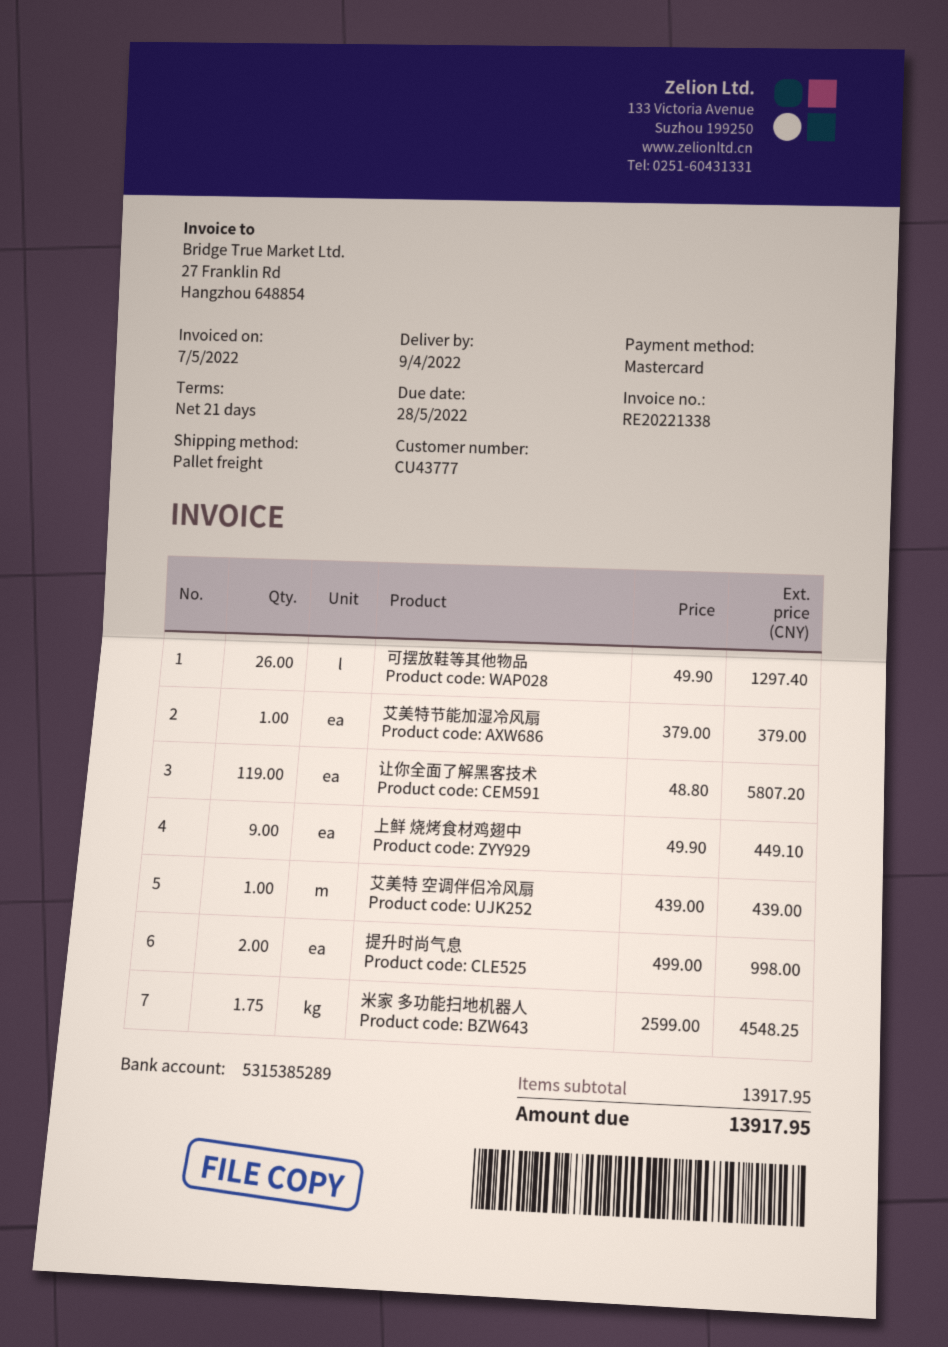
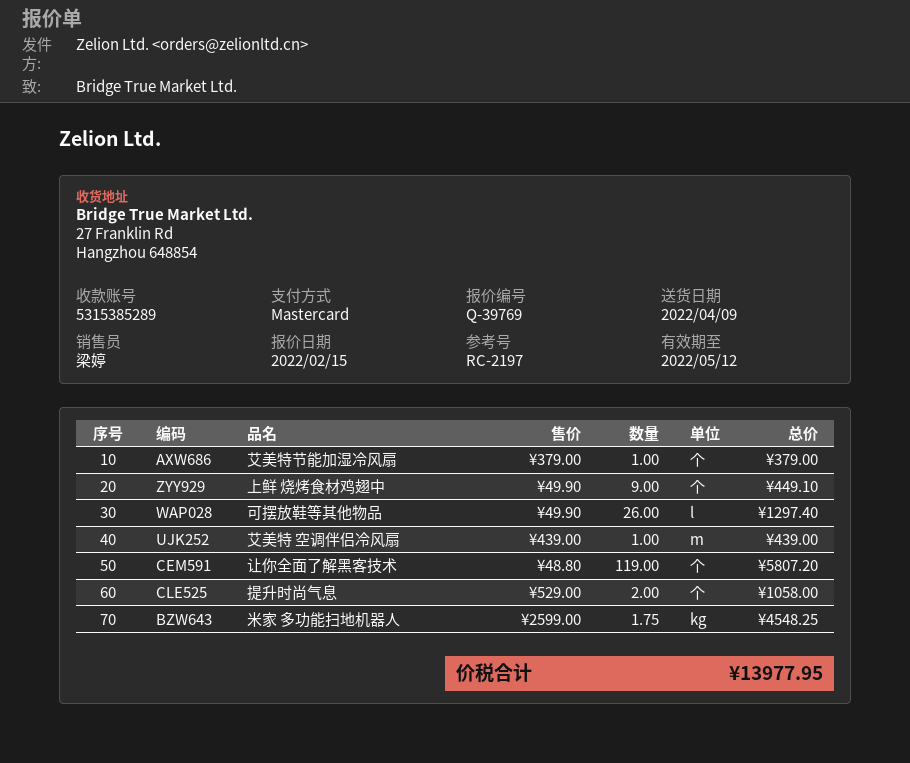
提升时尚气息: 2 x 499.00 = 998.00 -> 2 x 529.00 = 1058.00
total: 13917.95 -> 13977.95

